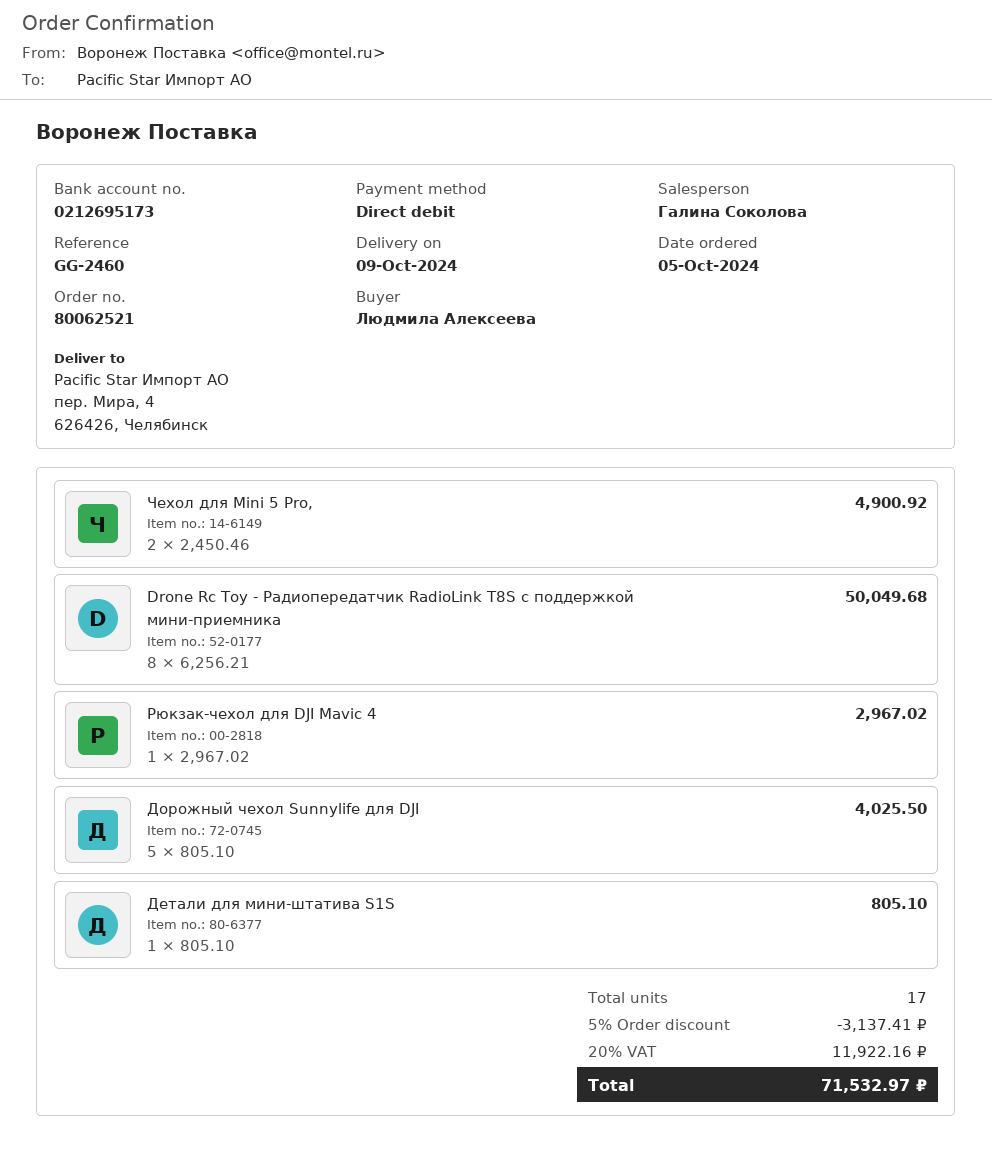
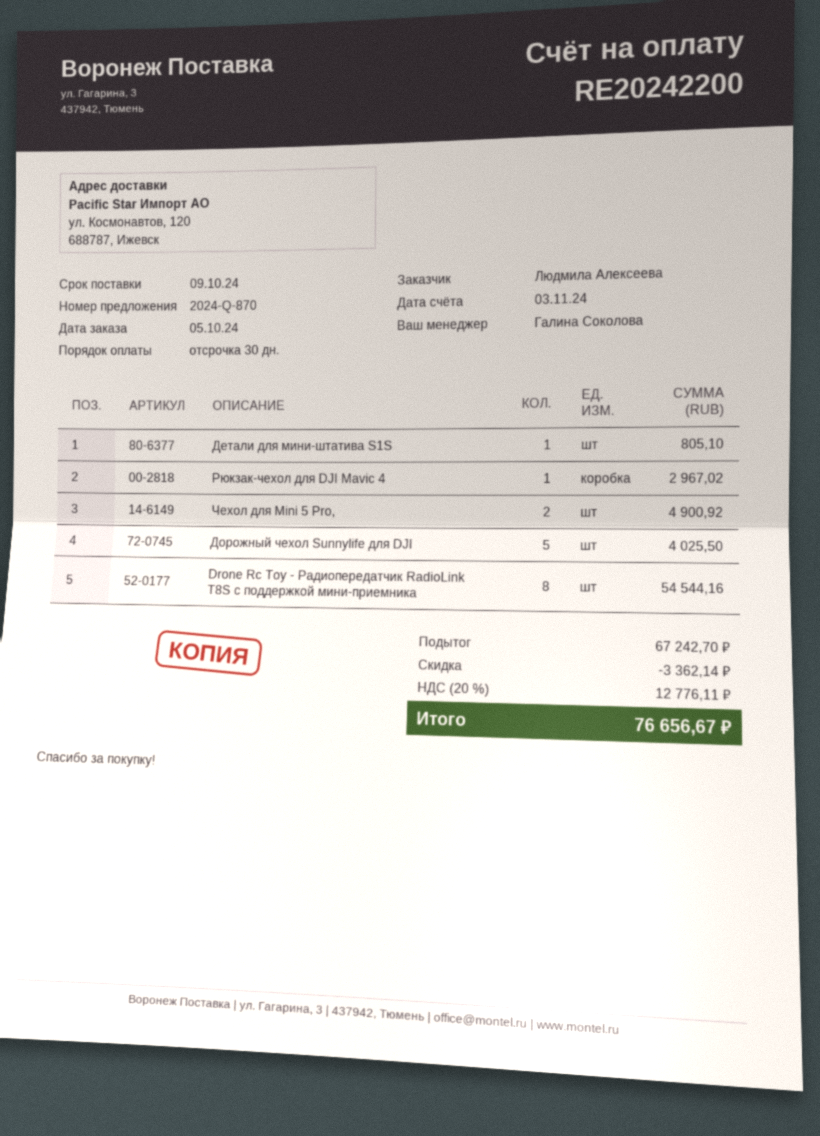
ship to: пер. Мира, 4, 626426, Челябинск -> ул. Космонавтов, 120, 688787, Ижевск
Drone Rc Toy - Радиопередатчик RadioLink T8S с поддержкой мини-приемника: 8 for 50049.68 -> 8 for 54544.16
discount: 3137.41 -> 3362.14
tax: 20% = 11922.16 -> 20% = 12776.11
total: 71532.97 -> 76656.67

